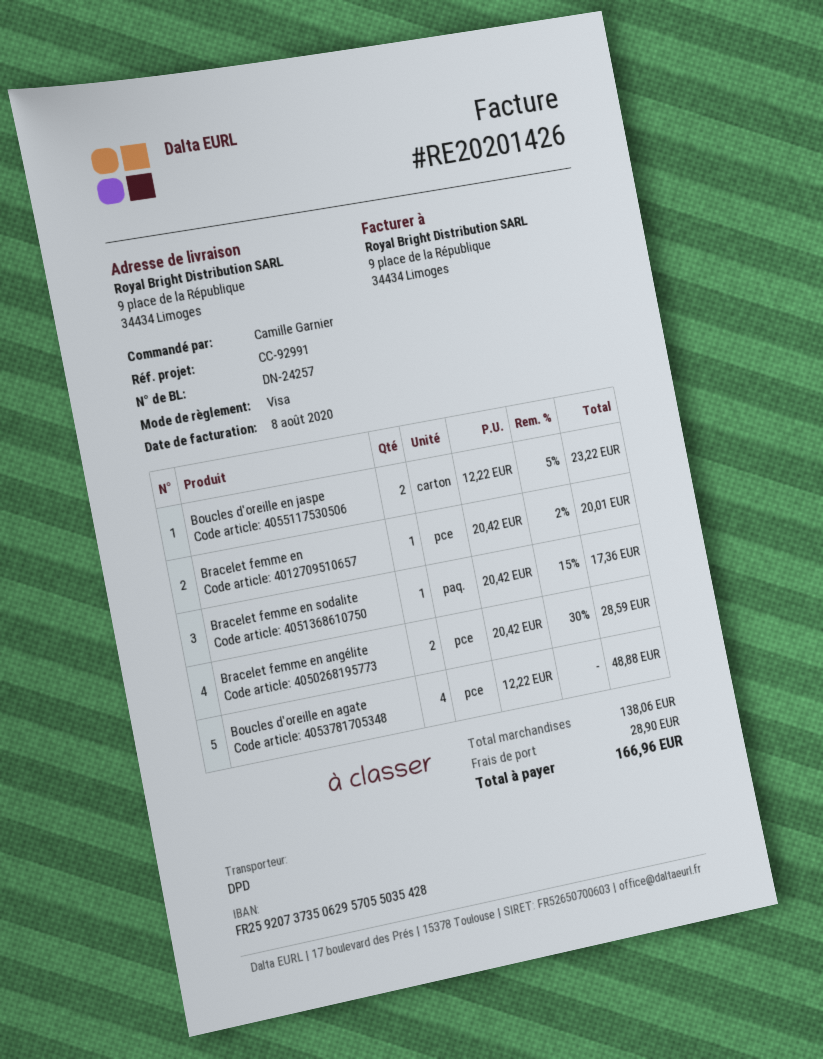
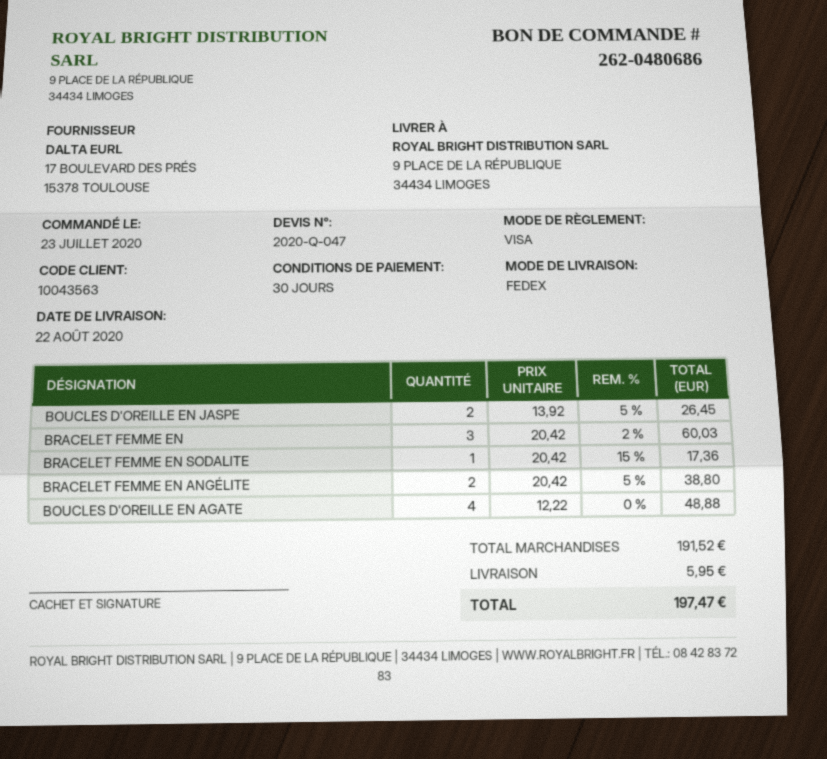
shipping method: DPD -> FedEx
Boucles d'oreille en jaspe: 2 x 12.22 - 5% = 23.22 -> 2 x 13.92 - 5% = 26.45
Bracelet femme en: 1 x 20.42 - 2% = 20.01 -> 3 x 20.42 - 2% = 60.03
Bracelet femme en angélite: 2 x 20.42 - 30% = 28.59 -> 2 x 20.42 - 5% = 38.80
subtotal: 138.06 -> 191.52
shipping: 28.90 -> 5.95
total: 166.96 -> 197.47

